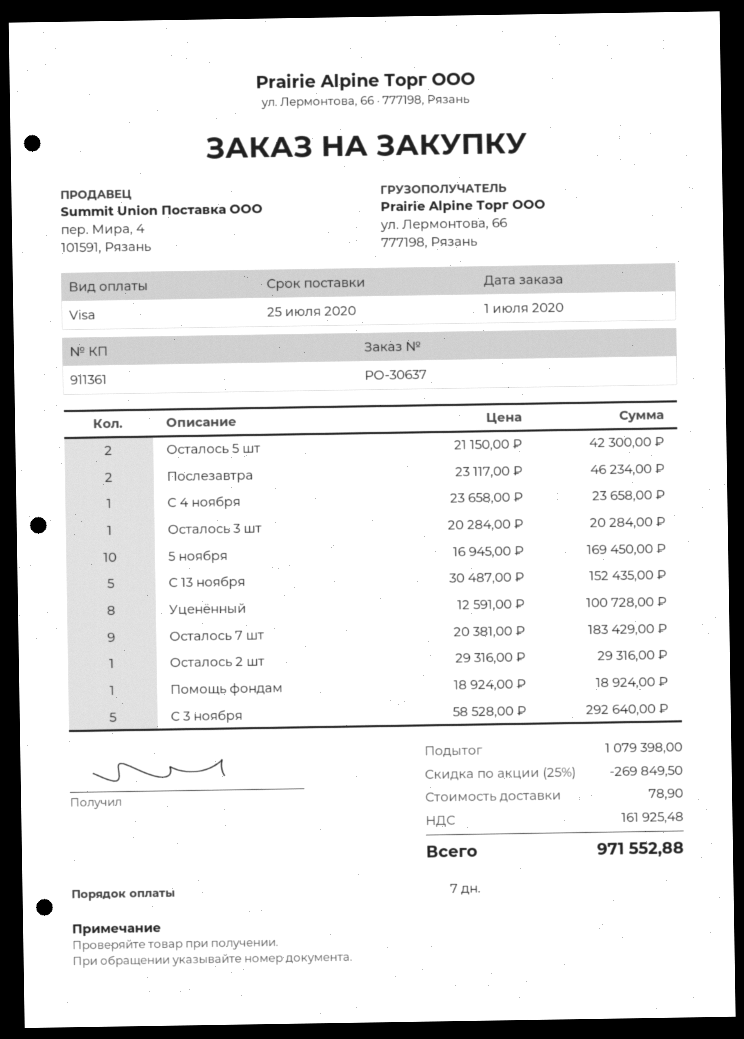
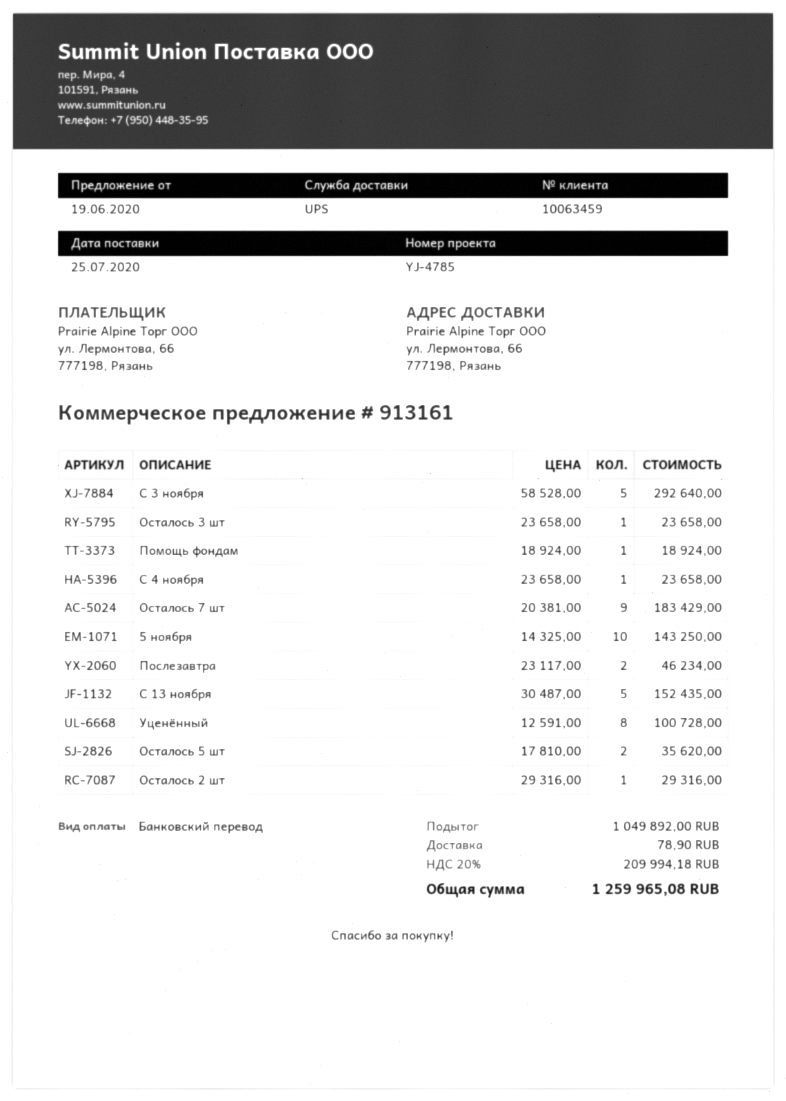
quote number: 911361 -> 913161
payment method: Visa -> bank transfer
Осталось 5 шт: 2 x 21150.00 = 42300.00 -> 2 x 17810.00 = 35620.00
Осталось 3 шт: 1 x 20284.00 = 20284.00 -> 1 x 23658.00 = 23658.00
5 ноября: 10 x 16945.00 = 169450.00 -> 10 x 14325.00 = 143250.00
subtotal: 1079398.00 -> 1049892.00
discount: 25% = 269849.50 -> none
tax: 161925.48 -> 209994.18
total: 971552.88 -> 1259965.08

